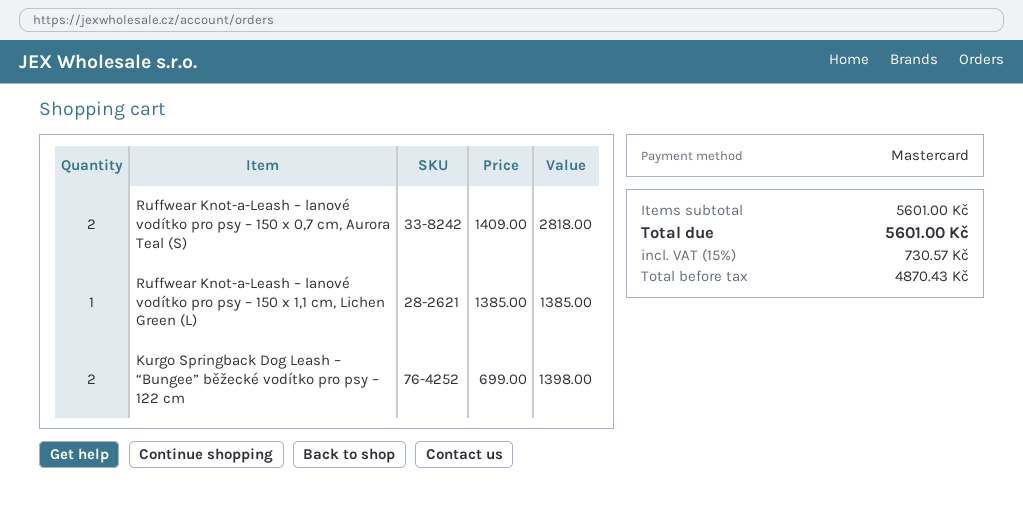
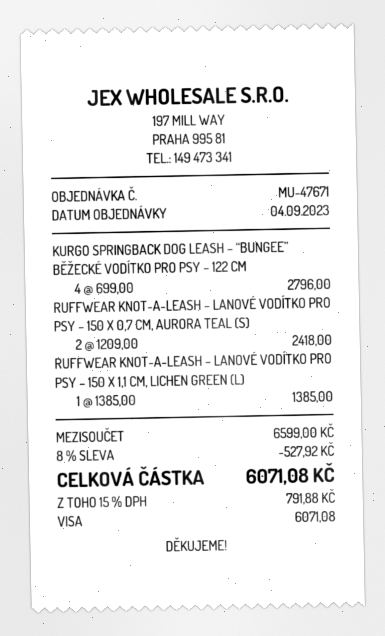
payment method: Mastercard -> Visa
Ruffwear Knot-a-Leash – lanové vodítko pro psy – 150 x 0,7 cm, Aurora Teal (S): 2 x 1409.00 = 2818.00 -> 2 x 1209.00 = 2418.00
Kurgo Springback Dog Leash – “Bungee” běžecké vodítko pro psy – 122 cm: 2 x 699.00 = 1398.00 -> 4 x 699.00 = 2796.00
subtotal: 5601.00 -> 6599.00
discount: none -> 8% = 527.92
tax: 15% = 730.57 -> 15% = 791.88
total: 5601.00 -> 6071.08

